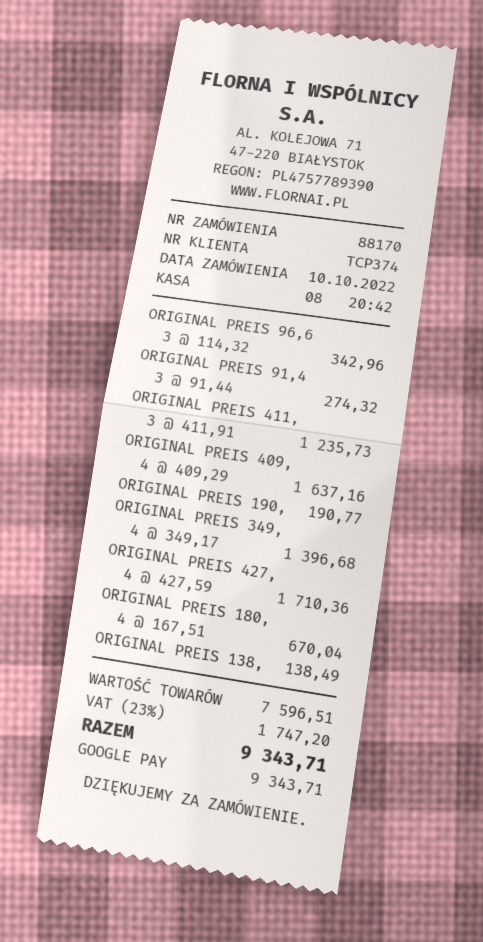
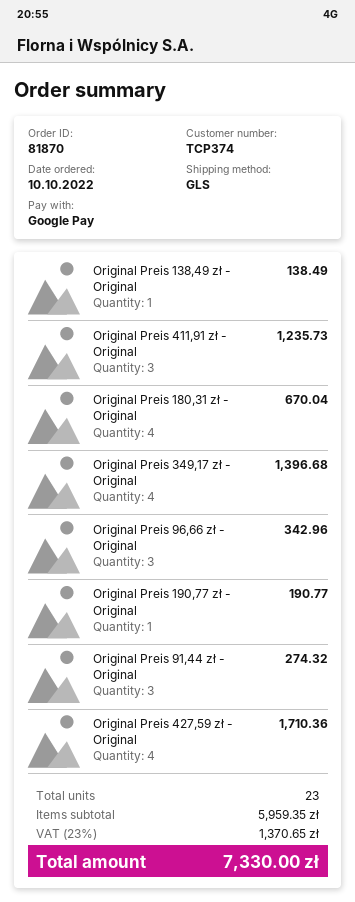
order number: 88170 -> 81870
ORIGINAL PREIS 409,: 4 for 1637.16 -> none
subtotal: 7596.51 -> 5959.35
tax: 23% = 1747.20 -> 23% = 1370.65
total: 9343.71 -> 7330.00

